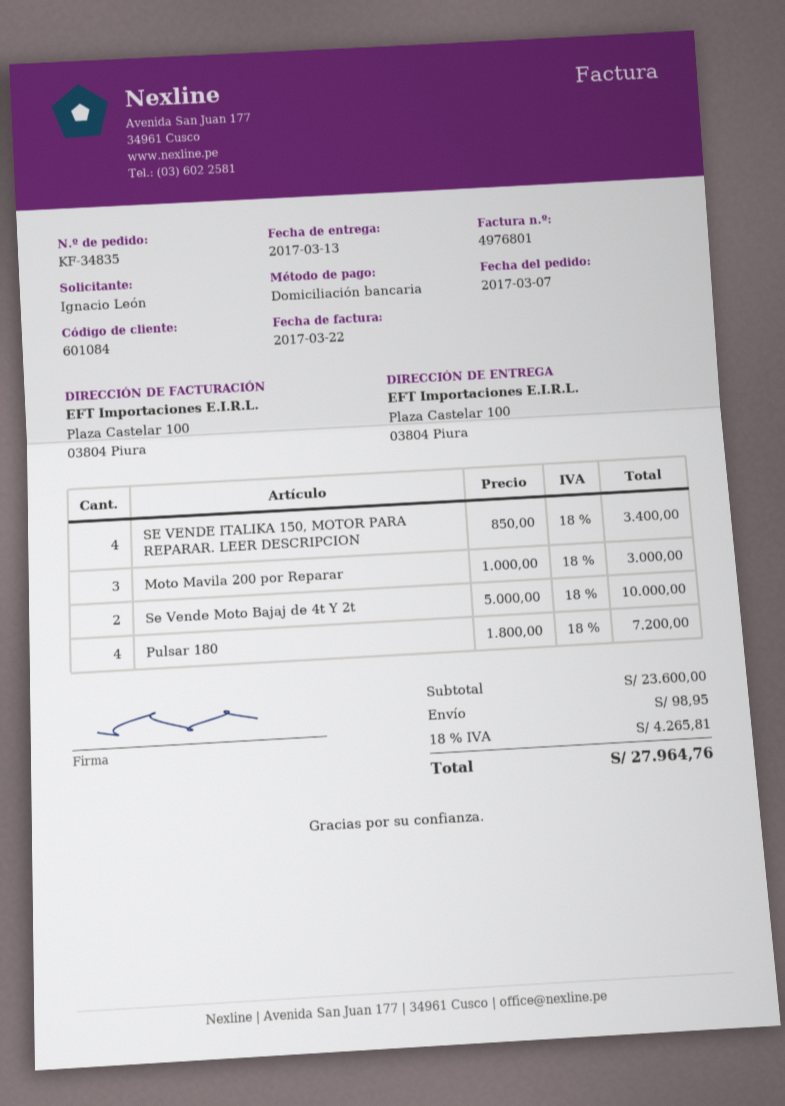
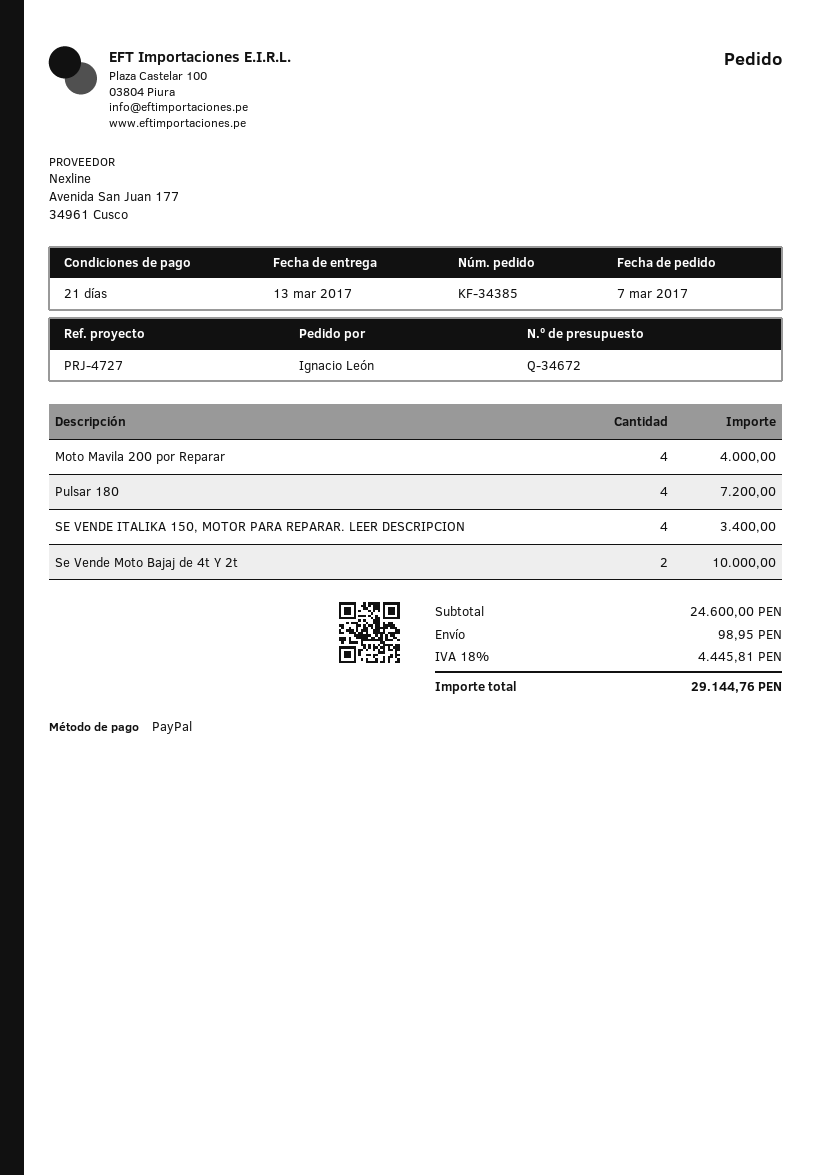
order number: KF-34835 -> KF-34385
payment method: direct debit -> PayPal
Moto Mavila 200 por Reparar: 3 for 3000.00 -> 4 for 4000.00
subtotal: 23600.00 -> 24600.00
tax: 18% = 4265.81 -> 18% = 4445.81
total: 27964.76 -> 29144.76

